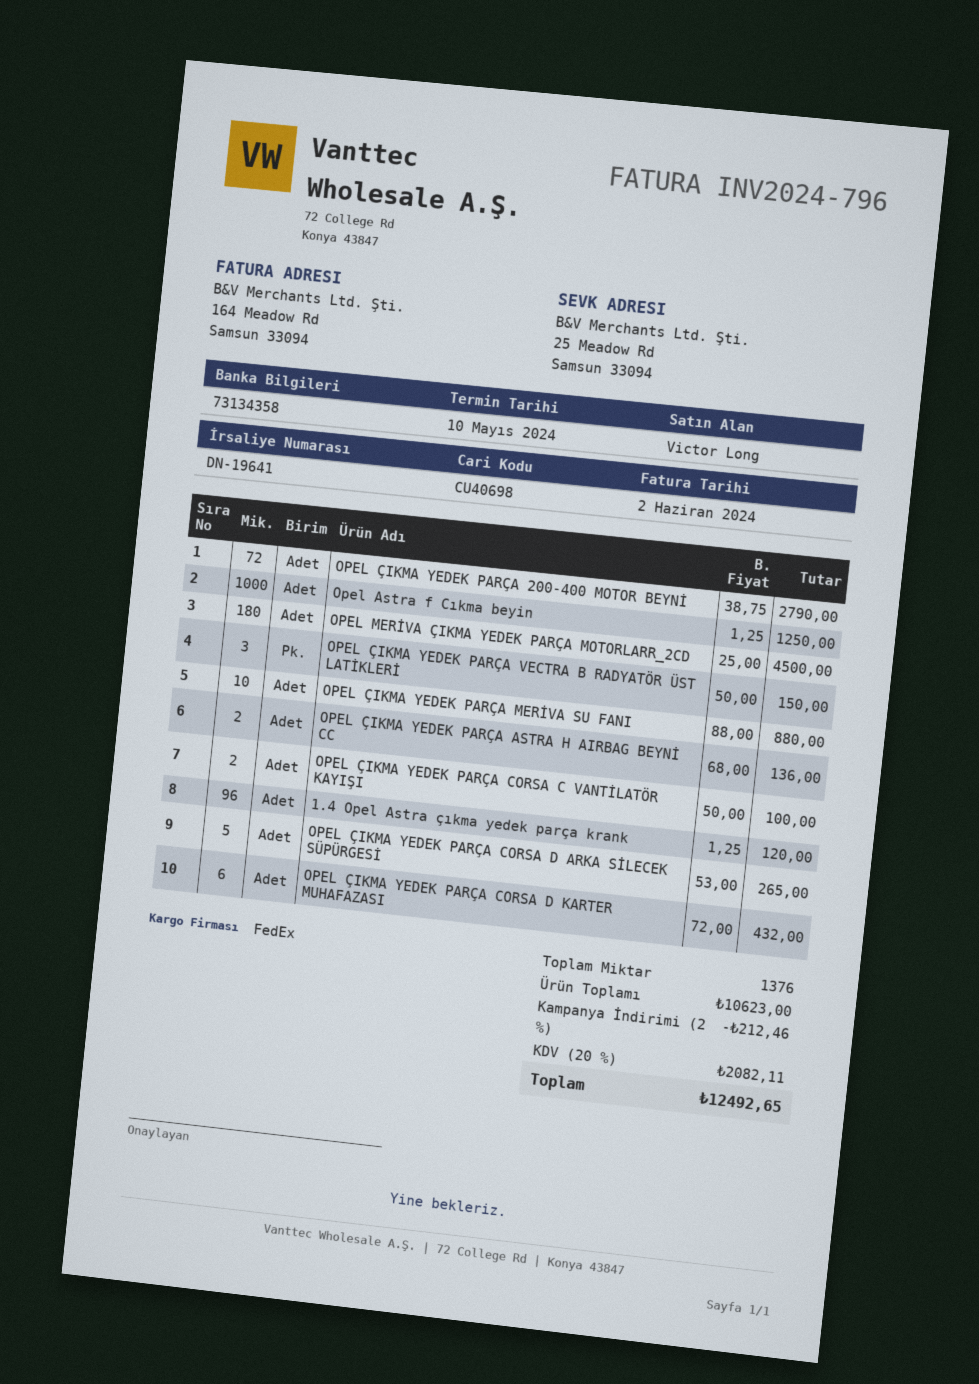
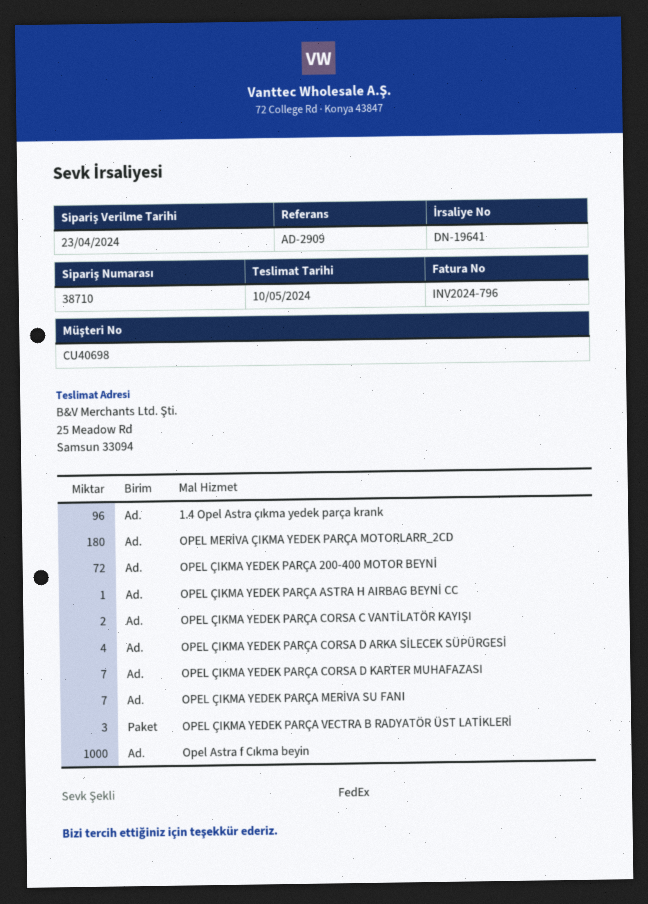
OPEL ÇIKMA YEDEK PARÇA MERİVA SU FANI: 10 -> 7
OPEL ÇIKMA YEDEK PARÇA ASTRA H AIRBAG BEYNİ CC: 2 -> 1
OPEL ÇIKMA YEDEK PARÇA CORSA D ARKA SİLECEK SÜPÜRGESİ: 5 -> 4
OPEL ÇIKMA YEDEK PARÇA CORSA D KARTER MUHAFAZASI: 6 -> 7

